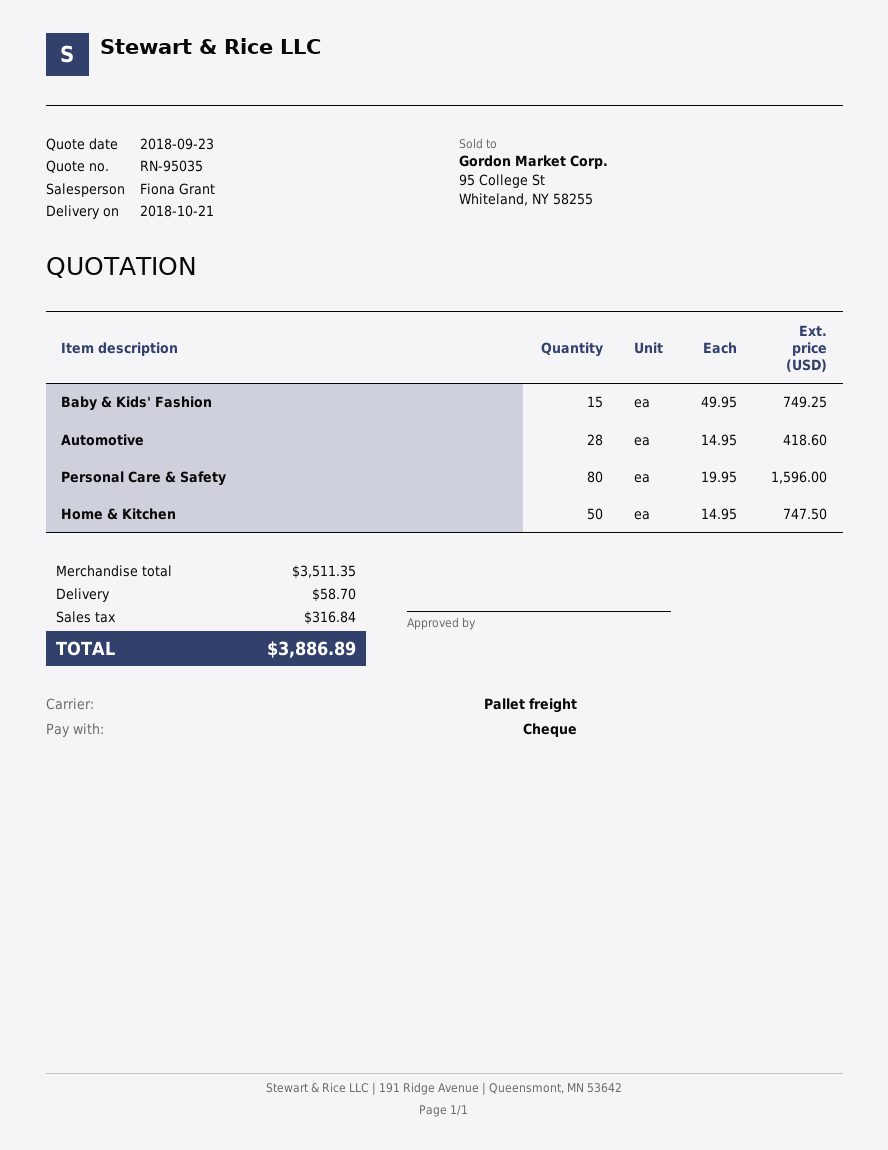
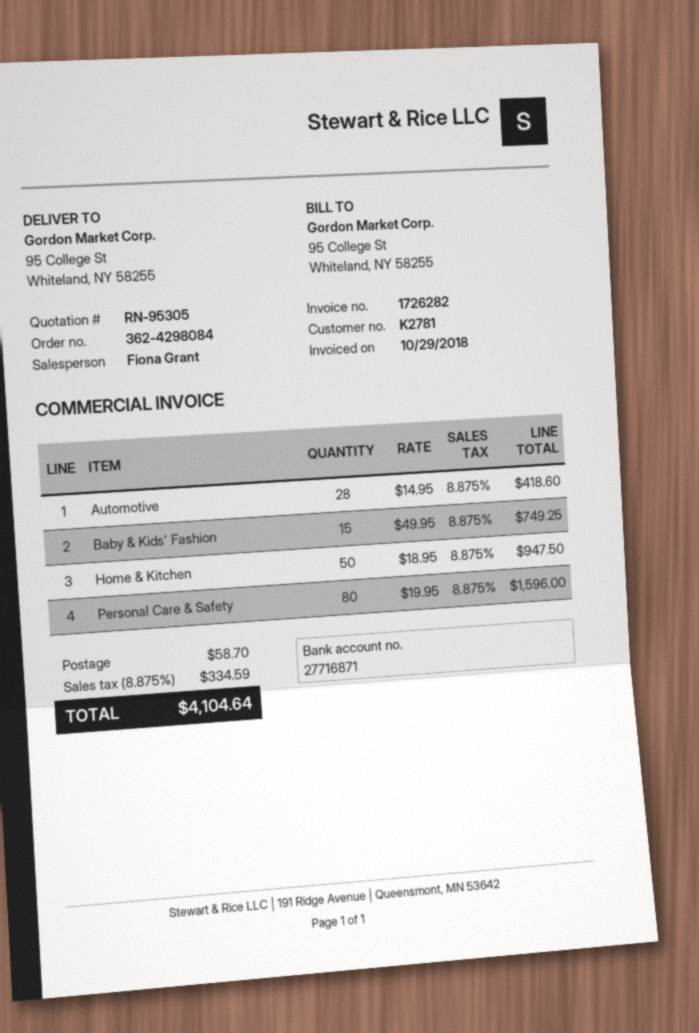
quote number: RN-95035 -> RN-95305
Home & Kitchen: 50 x 14.95 = 747.50 -> 50 x 18.95 = 947.50
tax: 316.84 -> 334.59
total: 3886.89 -> 4104.64

